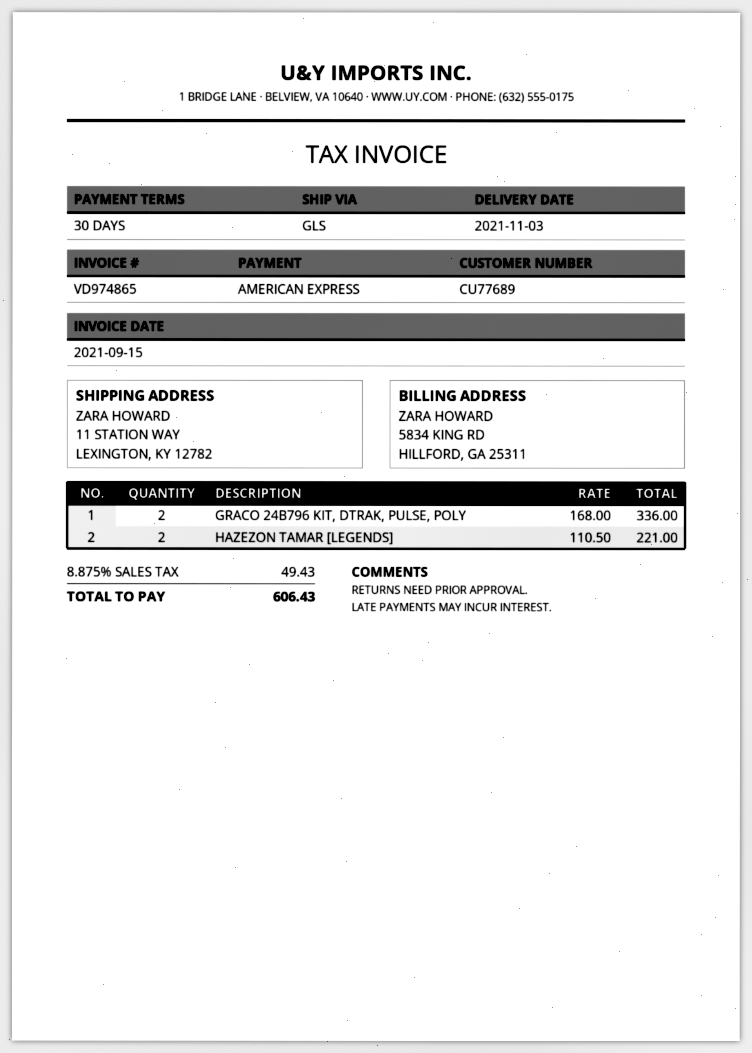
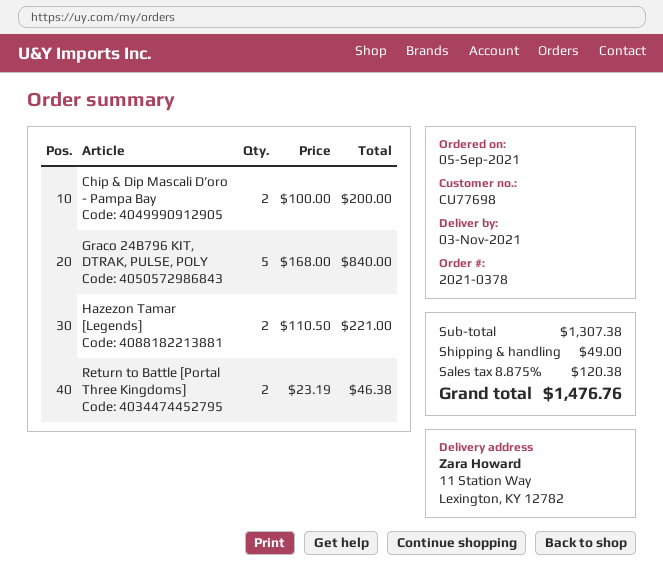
customer number: CU77689 -> CU77698
GRACO 24B796 KIT, DTRAK, PULSE, POLY: 2 x 168.00 = 336.00 -> 5 x 168.00 = 840.00
Chip & Dip Mascali D’oro - Pampa Bay: none -> 2 x 100.00 = 200.00
Return to Battle [Portal Three Kingdoms]: none -> 2 x 23.19 = 46.38
shipping: none -> 49.00
tax: 8.875% = 49.43 -> 8.875% = 120.38
total: 606.43 -> 1476.76

